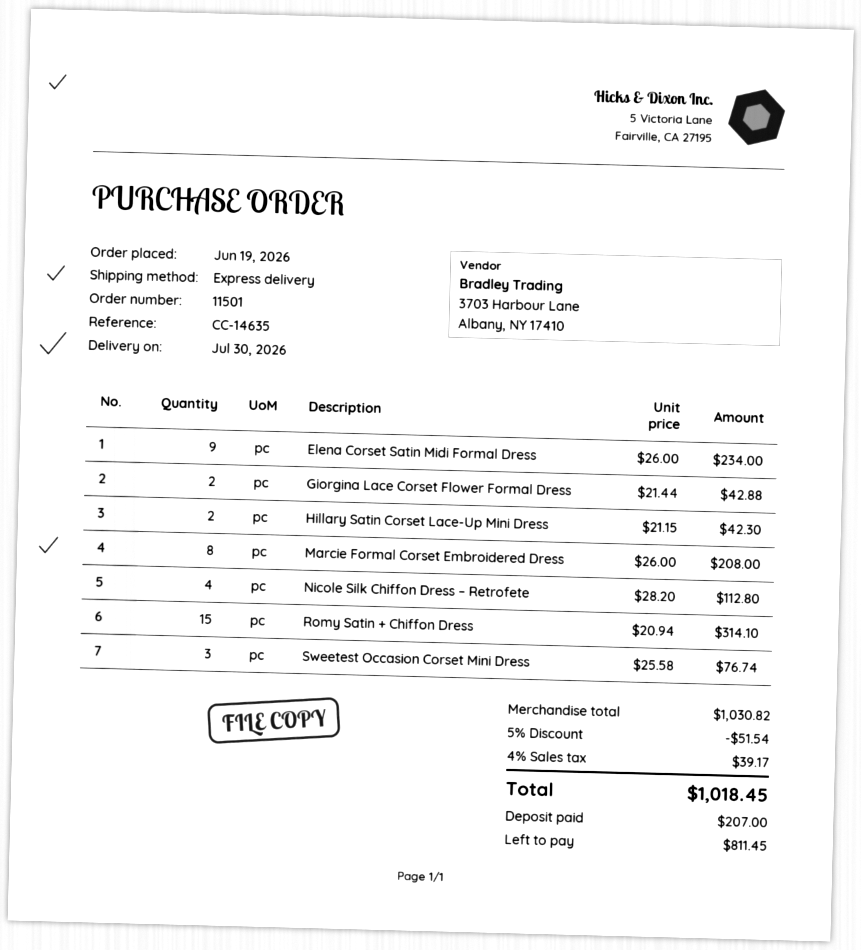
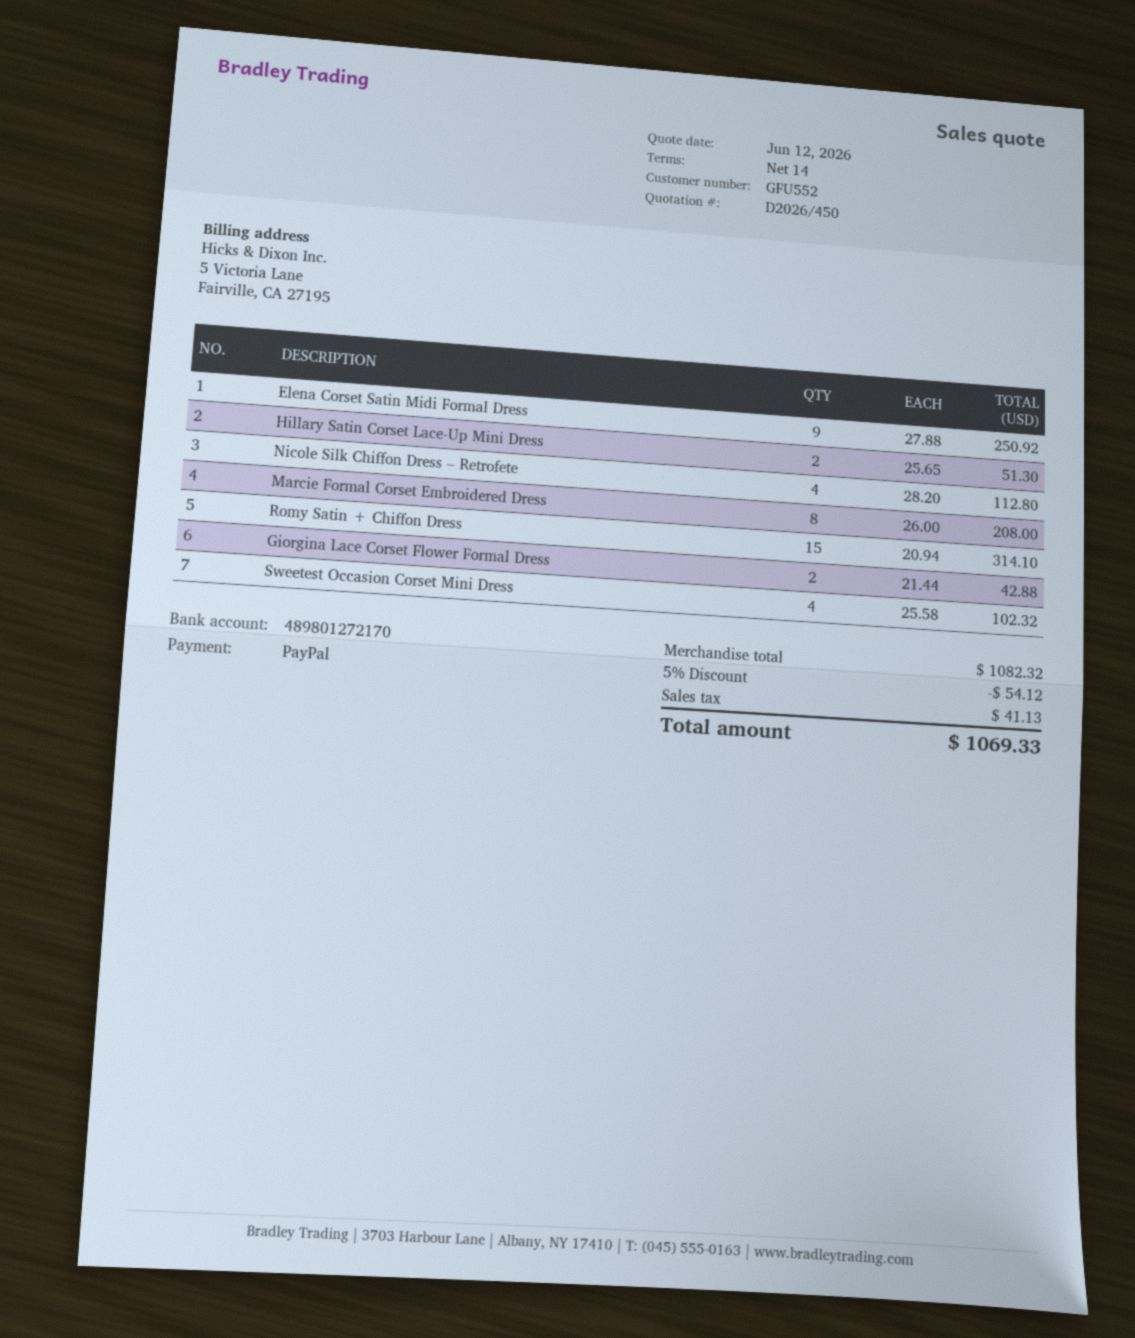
Elena Corset Satin Midi Formal Dress: 9 x 26.00 = 234.00 -> 9 x 27.88 = 250.92
Hillary Satin Corset Lace-Up Mini Dress: 2 x 21.15 = 42.30 -> 2 x 25.65 = 51.30
Sweetest Occasion Corset Mini Dress: 3 x 25.58 = 76.74 -> 4 x 25.58 = 102.32
subtotal: 1030.82 -> 1082.32
discount: 5% = 51.54 -> 5% = 54.12
tax: 39.17 -> 41.13
total: 1018.45 -> 1069.33

